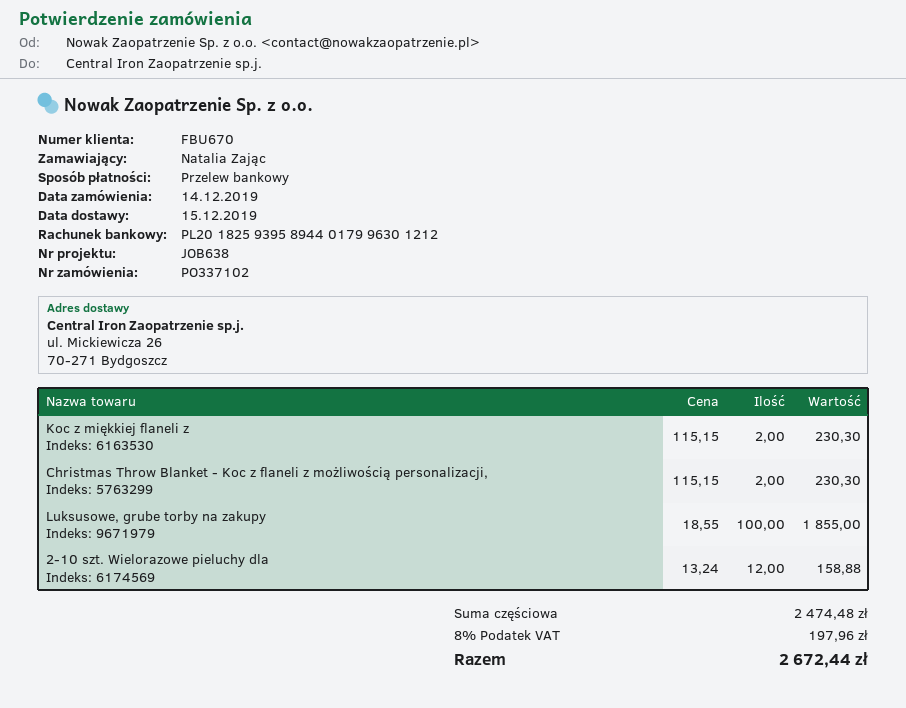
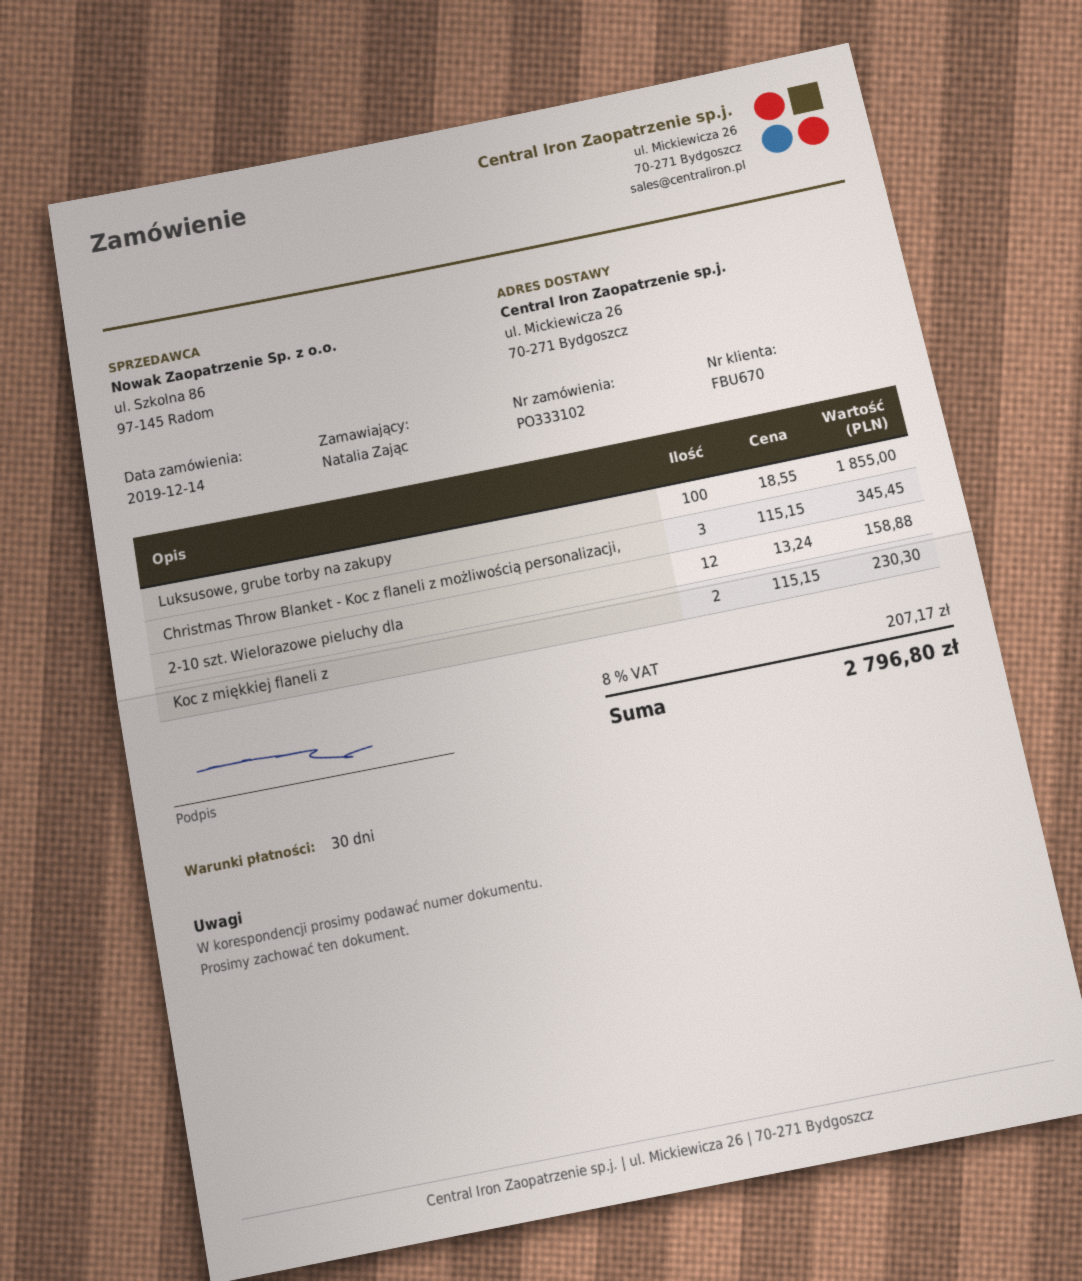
order number: PO337102 -> PO333102
Christmas Throw Blanket - Koc z flaneli z możliwością personalizacji,: 2 x 115.15 = 230.30 -> 3 x 115.15 = 345.45
tax: 8% = 197.96 -> 8% = 207.17
total: 2672.44 -> 2796.80

